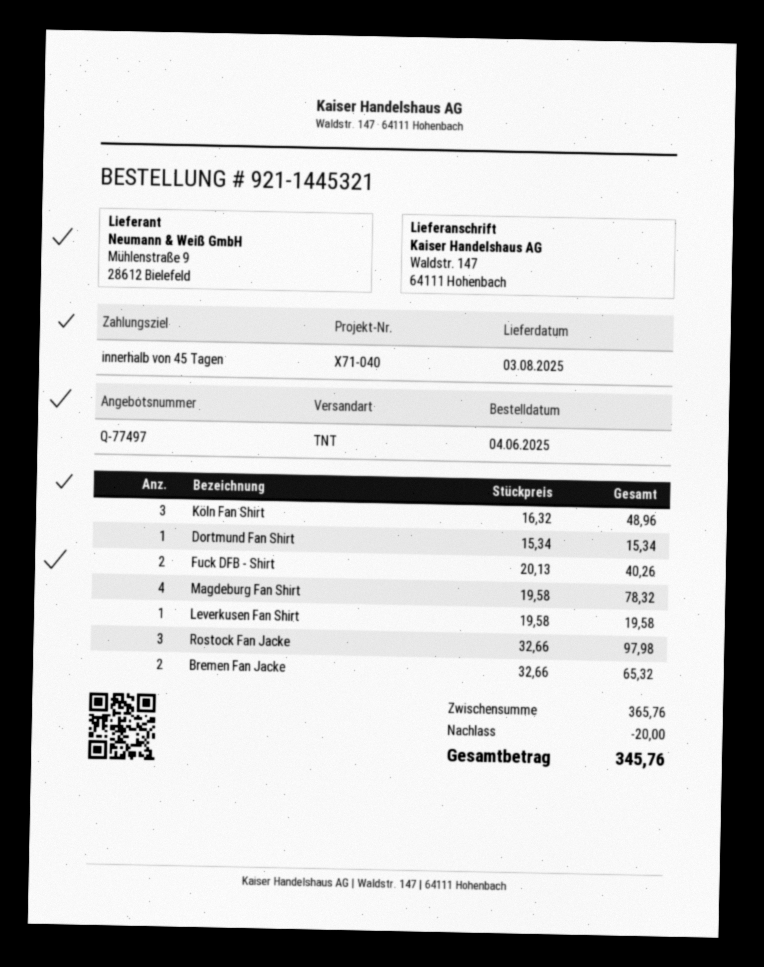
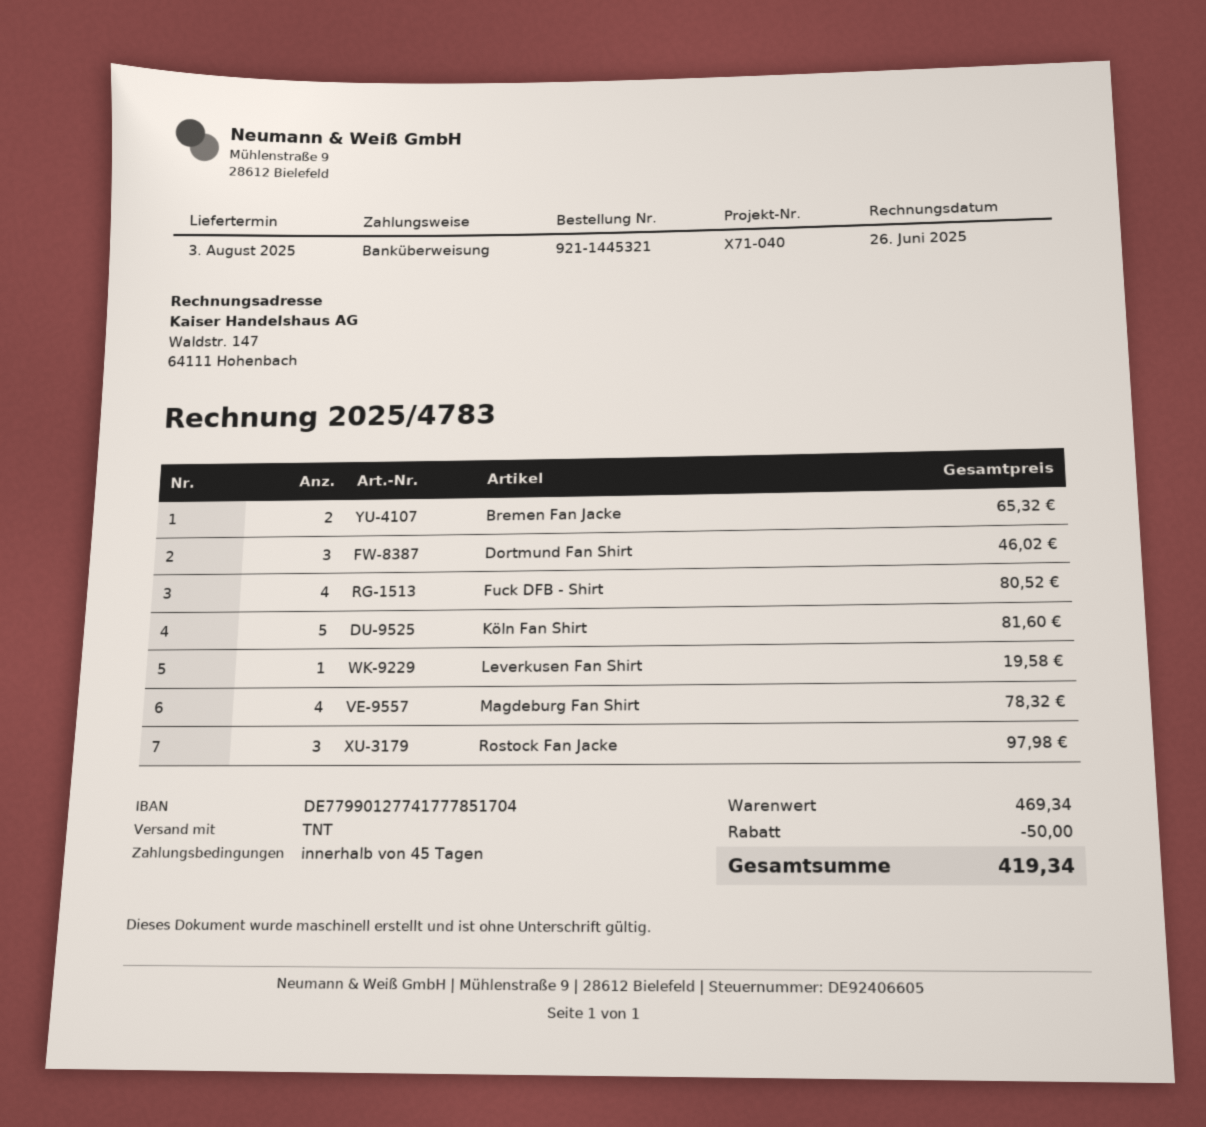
Köln Fan Shirt: 3 for 48.96 -> 5 for 81.60
Dortmund Fan Shirt: 1 for 15.34 -> 3 for 46.02
Fuck DFB - Shirt: 2 for 40.26 -> 4 for 80.52
subtotal: 365.76 -> 469.34
discount: 20.00 -> 50.00
total: 345.76 -> 419.34

